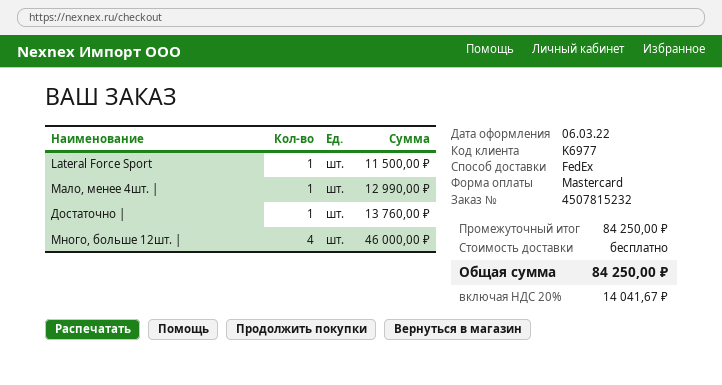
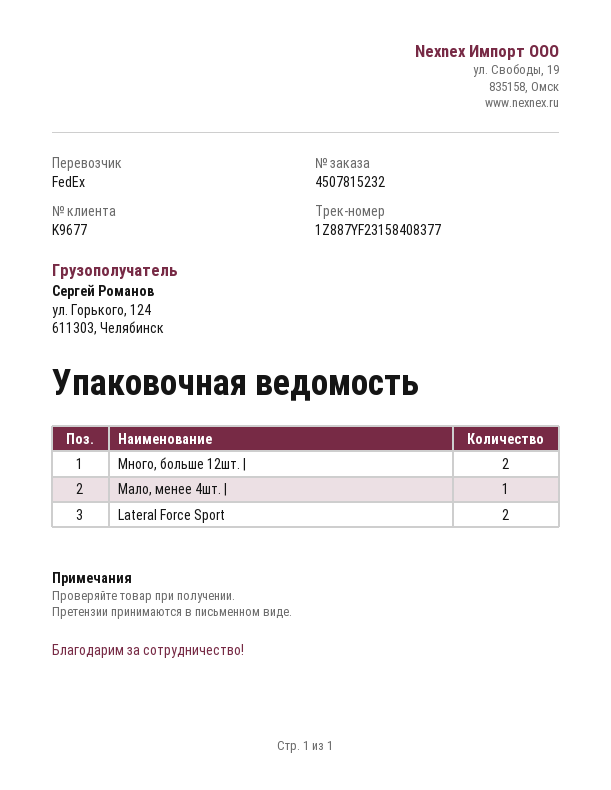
customer number: K6977 -> K9677
Lateral Force Sport: 1 -> 2
Достаточно |: 1 -> none
Много, больше 12шт. |: 4 -> 2

